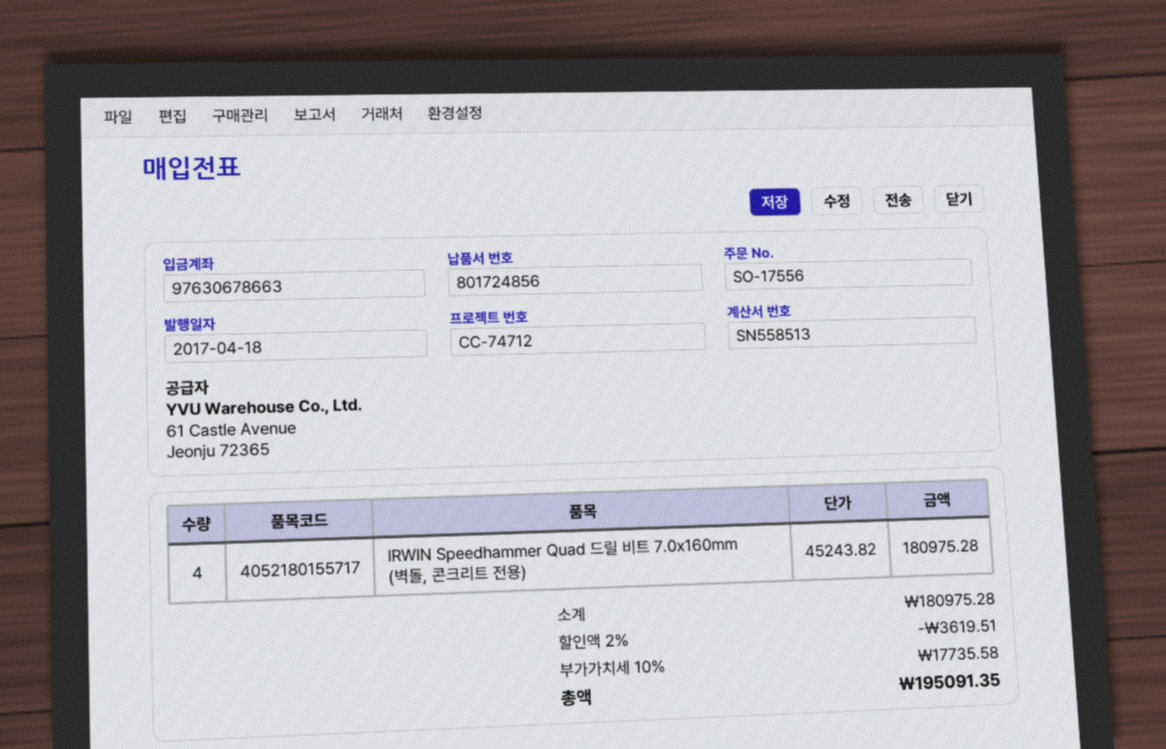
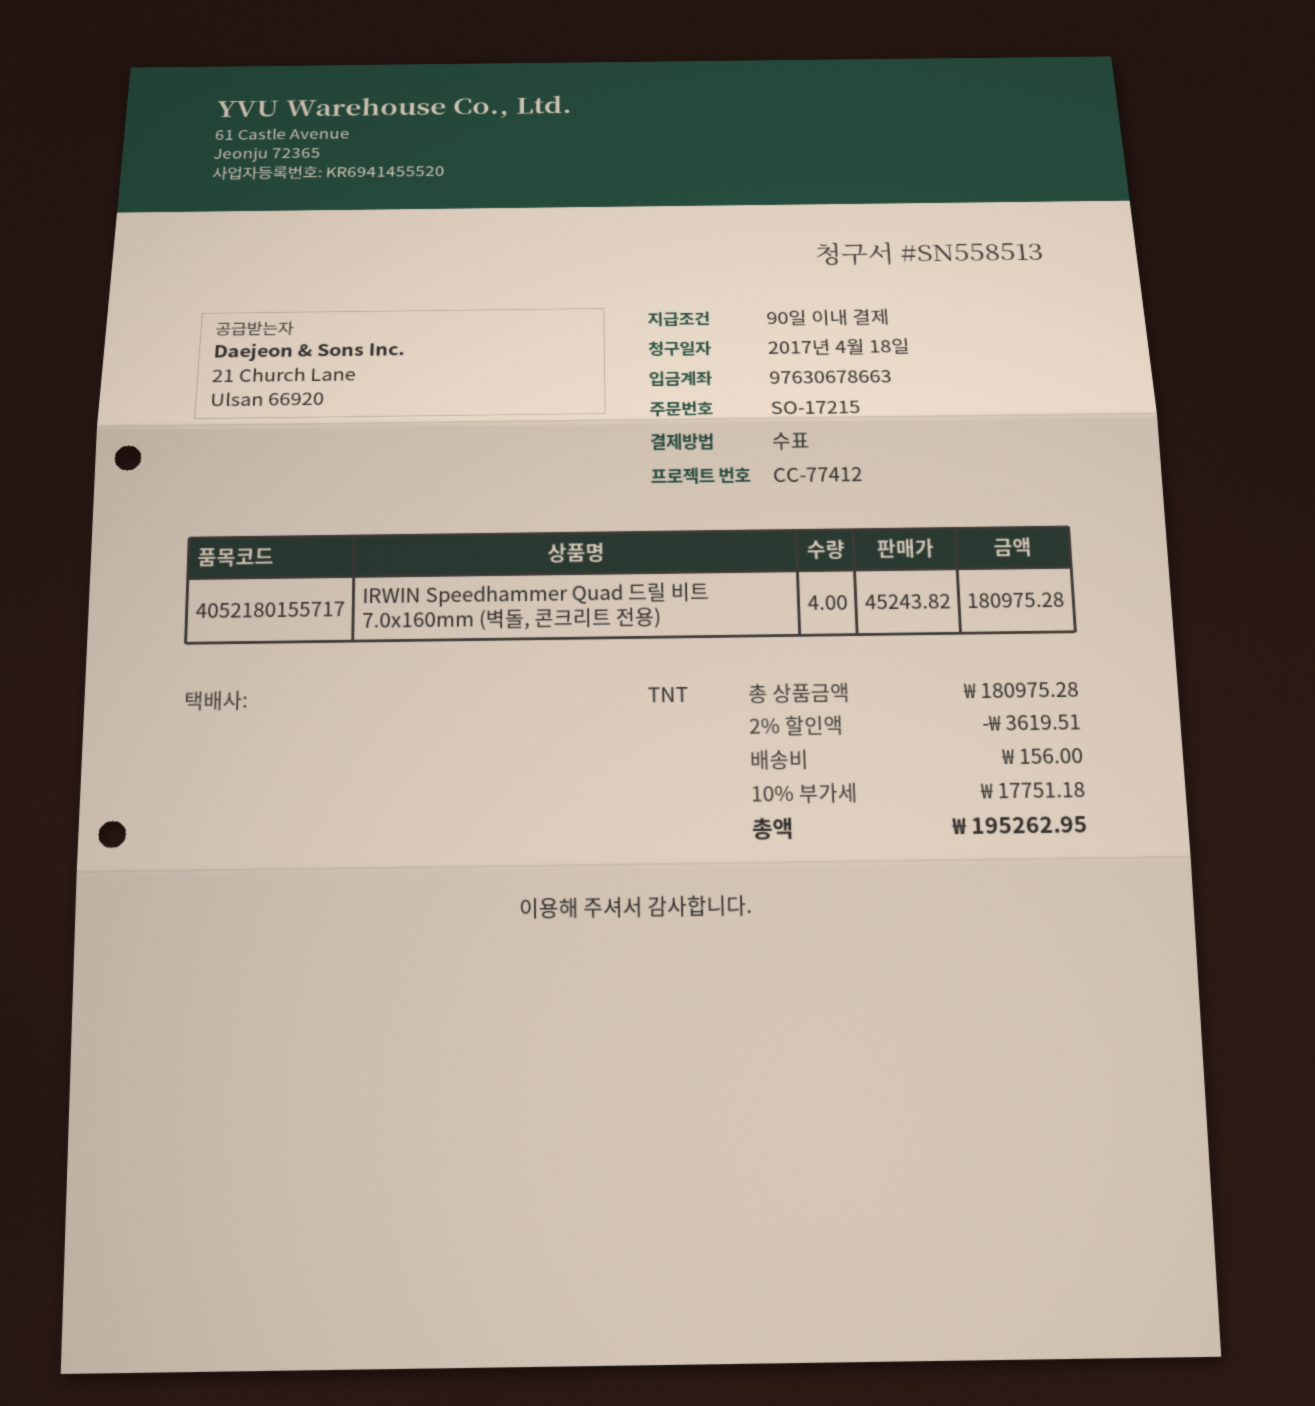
order number: SO-17556 -> SO-17215
reference: CC-74712 -> CC-77412
shipping: none -> 156.00
tax: 10% = 17735.58 -> 10% = 17751.18
total: 195091.35 -> 195262.95

